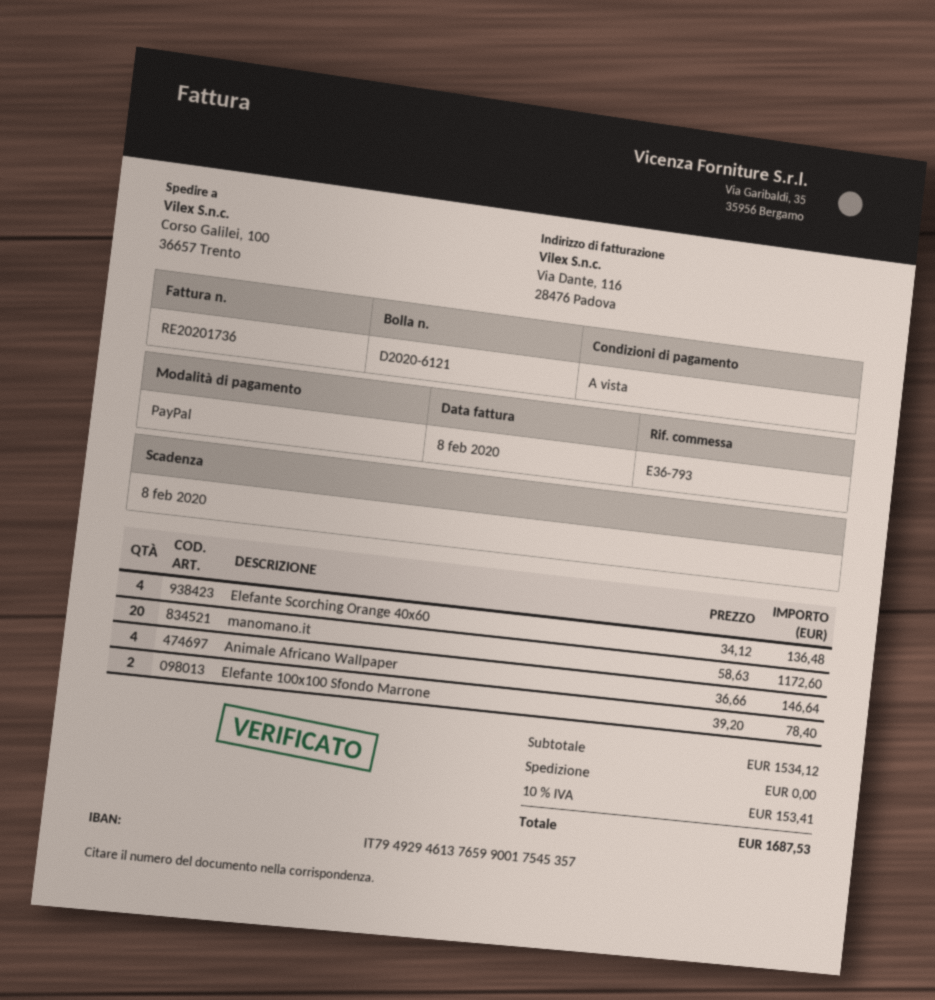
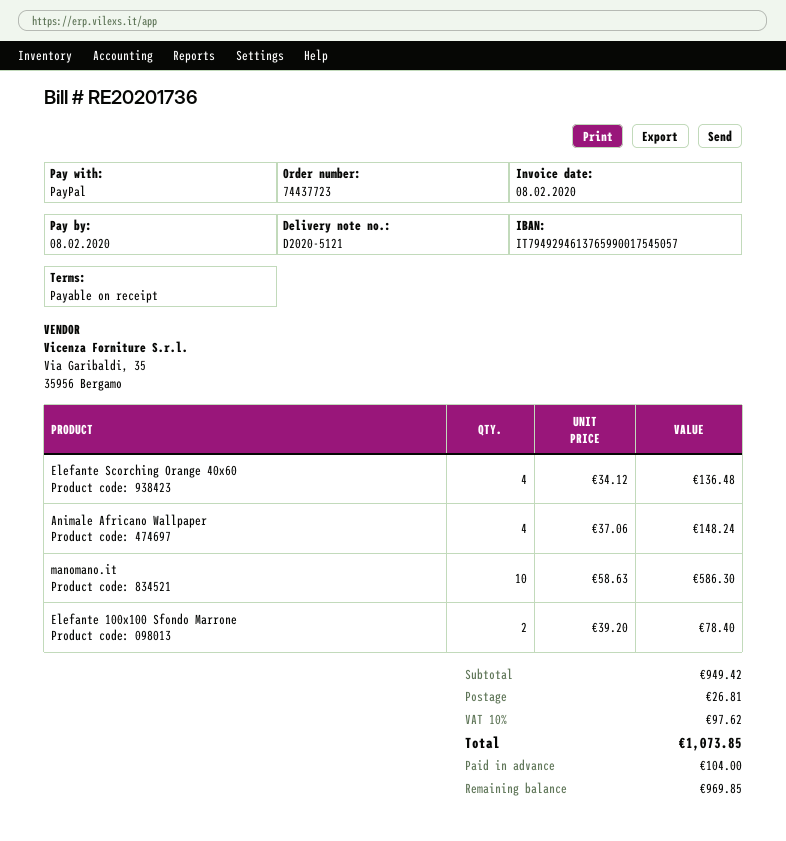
delivery note number: D2020-6121 -> D2020-5121
bank account: IT7949294613765990017545357 -> IT7949294613765990017545057
manomano.it: 20 x 58.63 = 1172.60 -> 10 x 58.63 = 586.30
Animale Africano Wallpaper: 4 x 36.66 = 146.64 -> 4 x 37.06 = 148.24
subtotal: 1534.12 -> 949.42
shipping: 0.00 -> 26.81
tax: 10% = 153.41 -> 10% = 97.62
total: 1687.53 -> 1073.85

